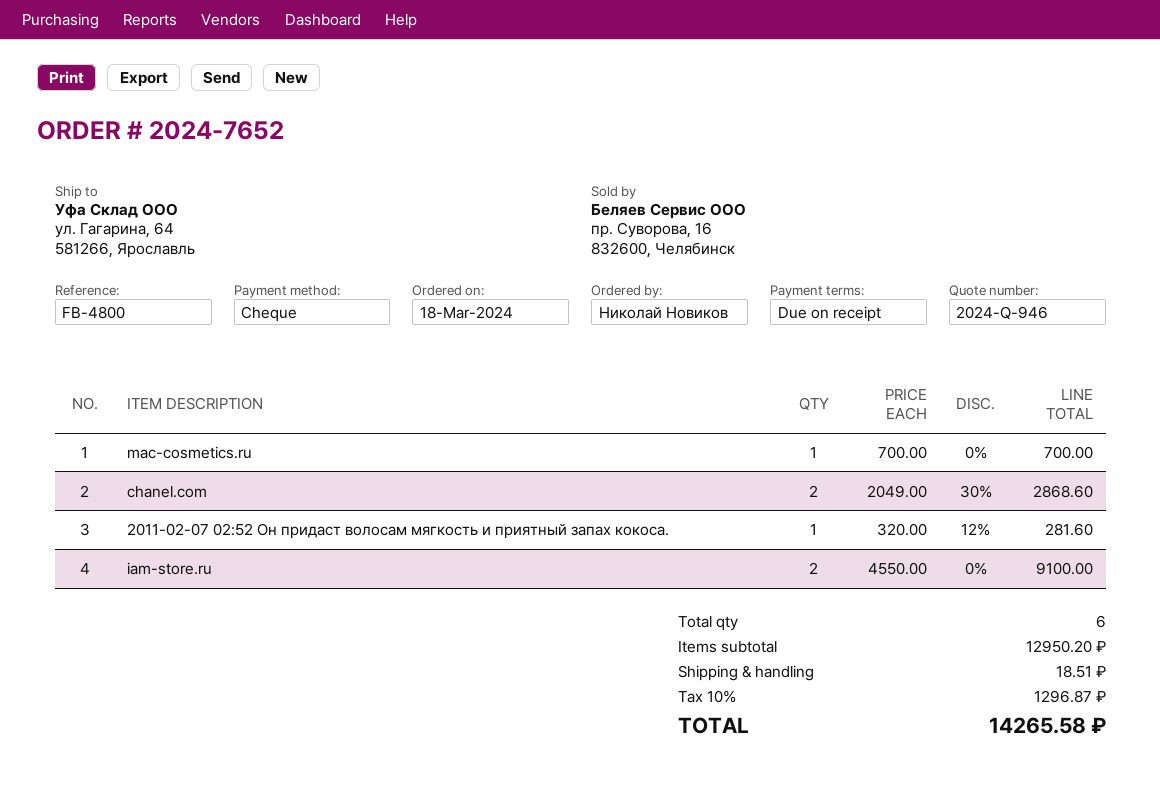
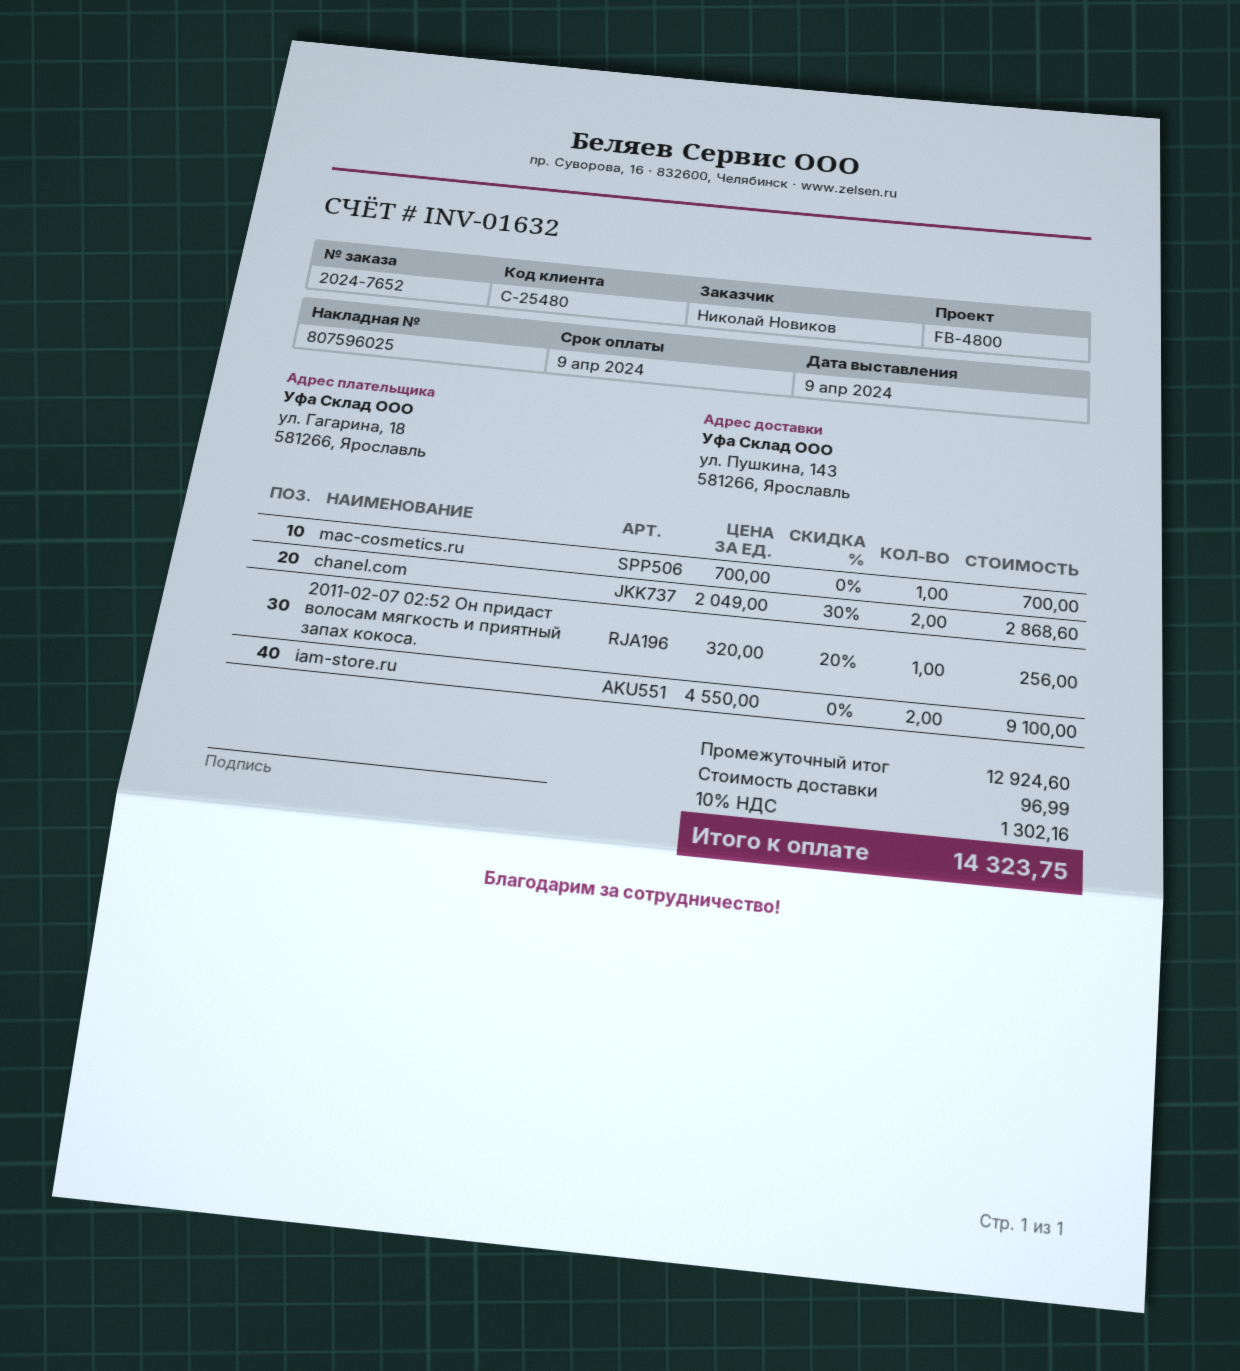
ship to: ул. Гагарина, 64, 581266, Ярославль -> ул. Пушкина, 143, 581266, Ярославль
2011-02-07 02:52 Он придаст волосам мягкость и приятный запах кокоса.: 1 x 320.00 - 12% = 281.60 -> 1 x 320.00 - 20% = 256.00
subtotal: 12950.20 -> 12924.60
shipping: 18.51 -> 96.99
tax: 10% = 1296.87 -> 10% = 1302.16
total: 14265.58 -> 14323.75

